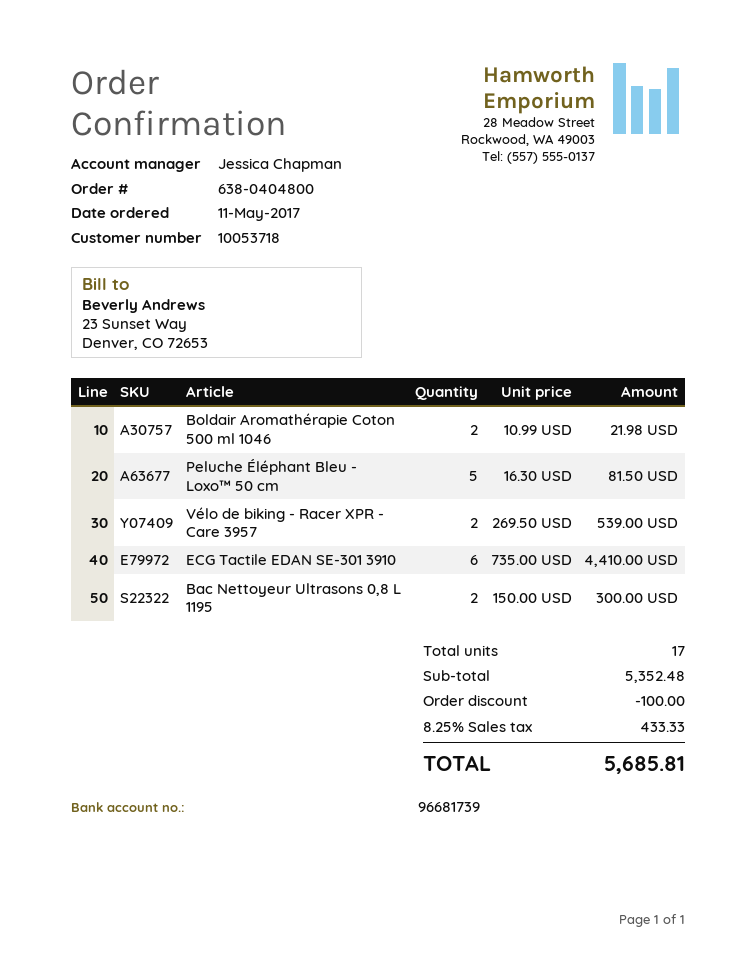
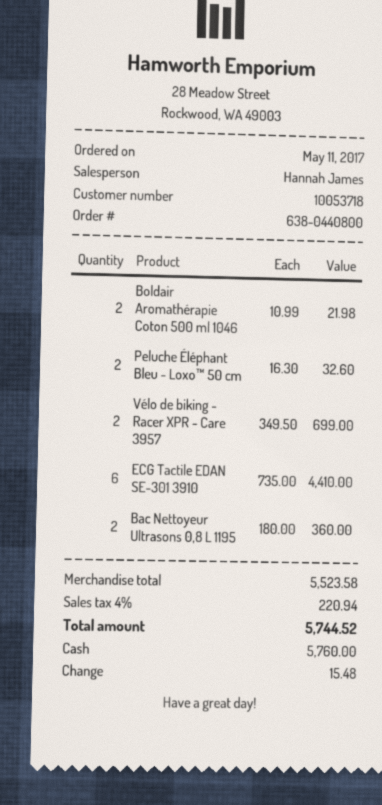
order number: 638-0404800 -> 638-0440800
sales rep: Jessica Chapman -> Hannah James
Peluche Éléphant Bleu - Loxo™ 50 cm: 5 x 16.30 = 81.50 -> 2 x 16.30 = 32.60
Vélo de biking - Racer XPR - Care 3957: 2 x 269.50 = 539.00 -> 2 x 349.50 = 699.00
Bac Nettoyeur Ultrasons 0,8 L 1195: 2 x 150.00 = 300.00 -> 2 x 180.00 = 360.00
subtotal: 5352.48 -> 5523.58
discount: 100.00 -> none
tax: 8.25% = 433.33 -> 4% = 220.94
total: 5685.81 -> 5744.52

